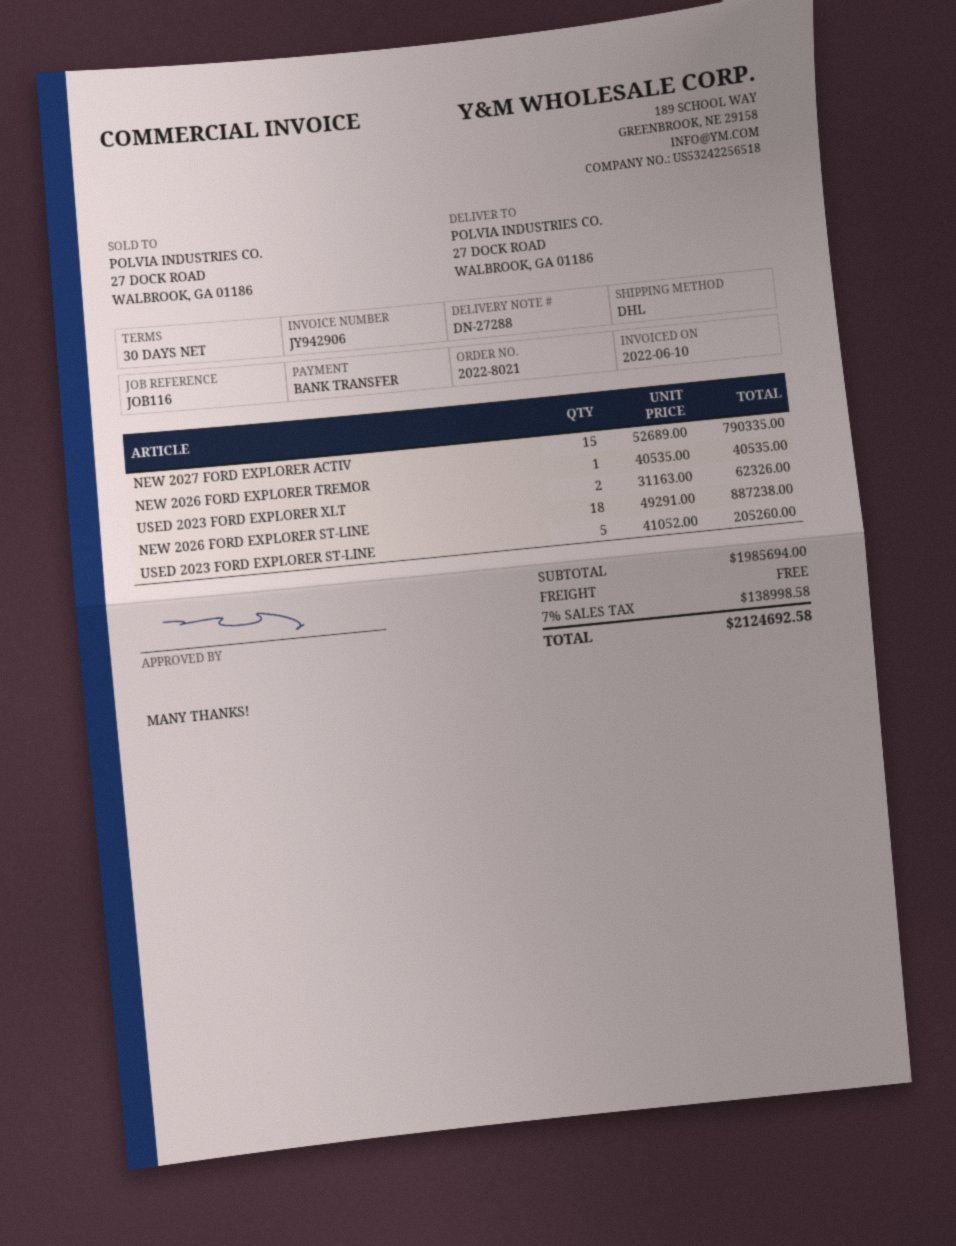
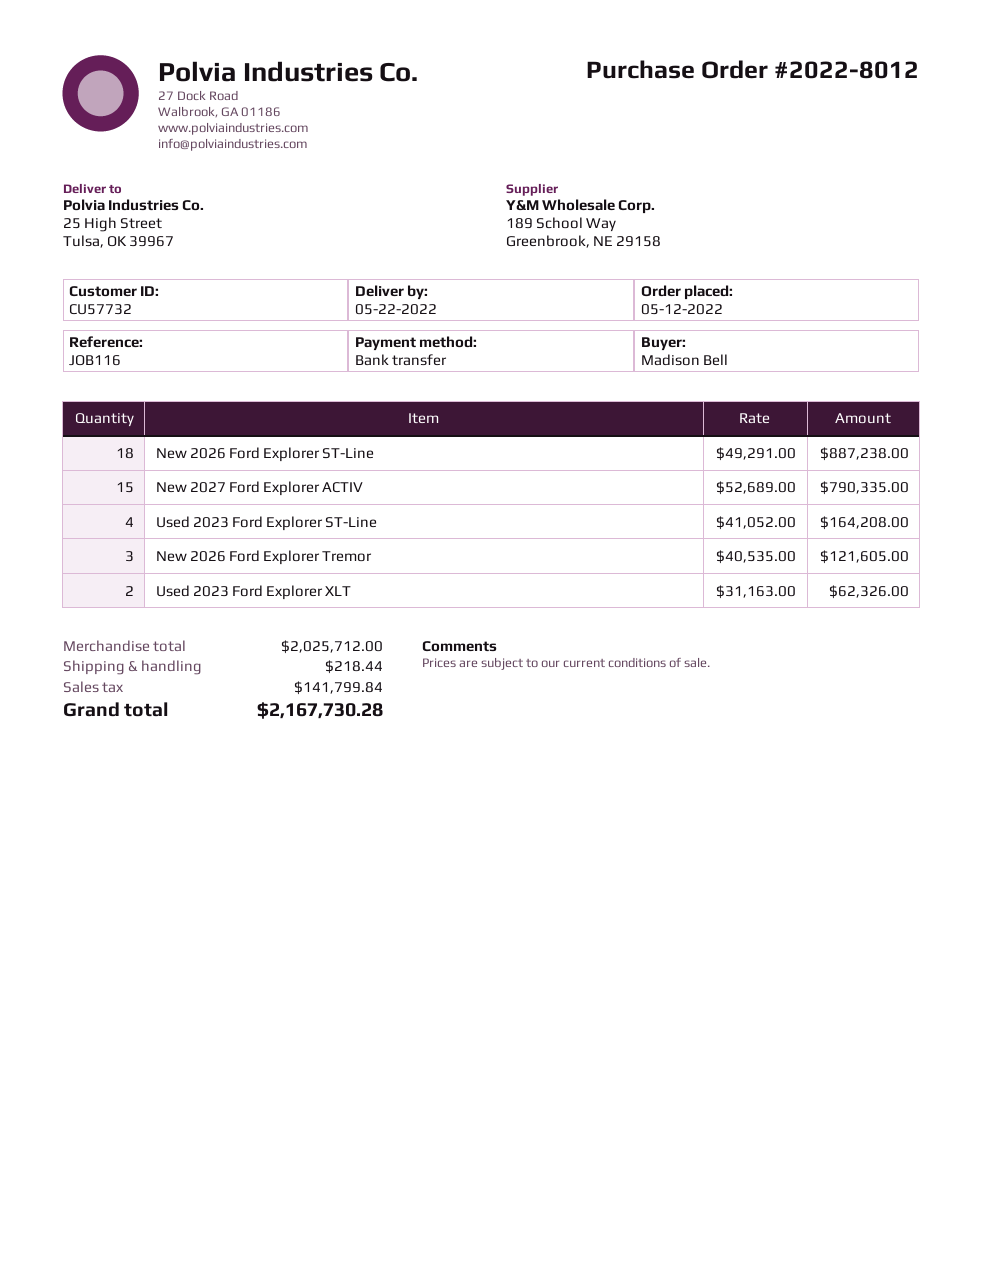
order number: 2022-8021 -> 2022-8012
ship to: 27 DOCK ROAD, WALBROOK, GA 01186 -> 25 High Street, Tulsa, OK 39967
NEW 2026 FORD EXPLORER TREMOR: 1 x 40535.00 = 40535.00 -> 3 x 40535.00 = 121605.00
USED 2023 FORD EXPLORER ST-LINE: 5 x 41052.00 = 205260.00 -> 4 x 41052.00 = 164208.00
subtotal: 1985694.00 -> 2025712.00
shipping: 0.00 -> 218.44
tax: 138998.58 -> 141799.84
total: 2124692.58 -> 2167730.28

